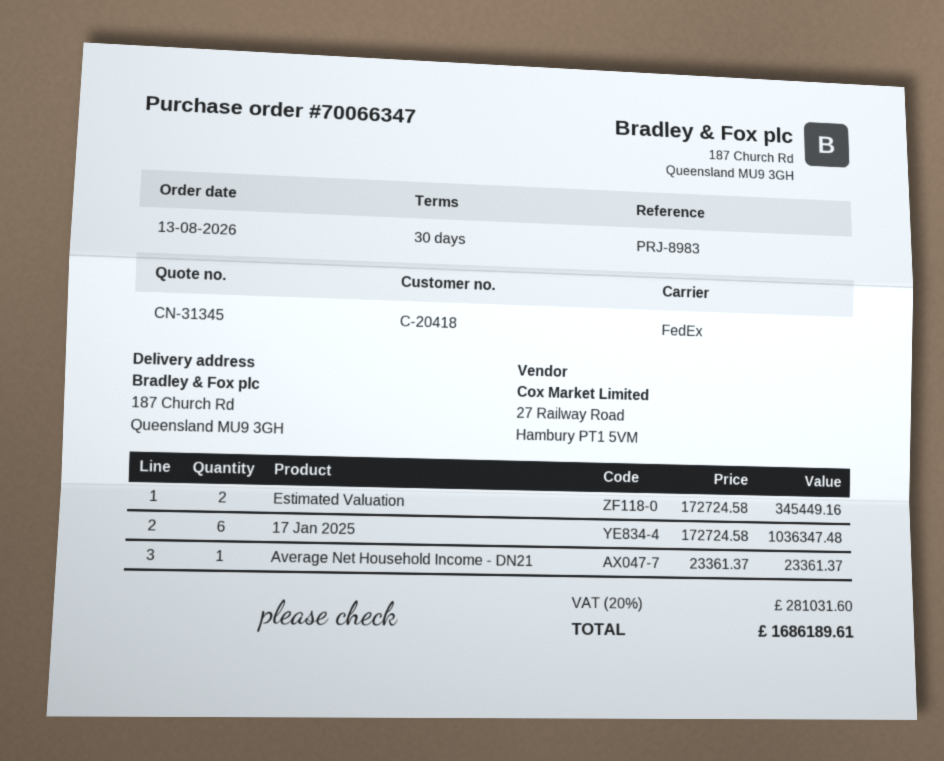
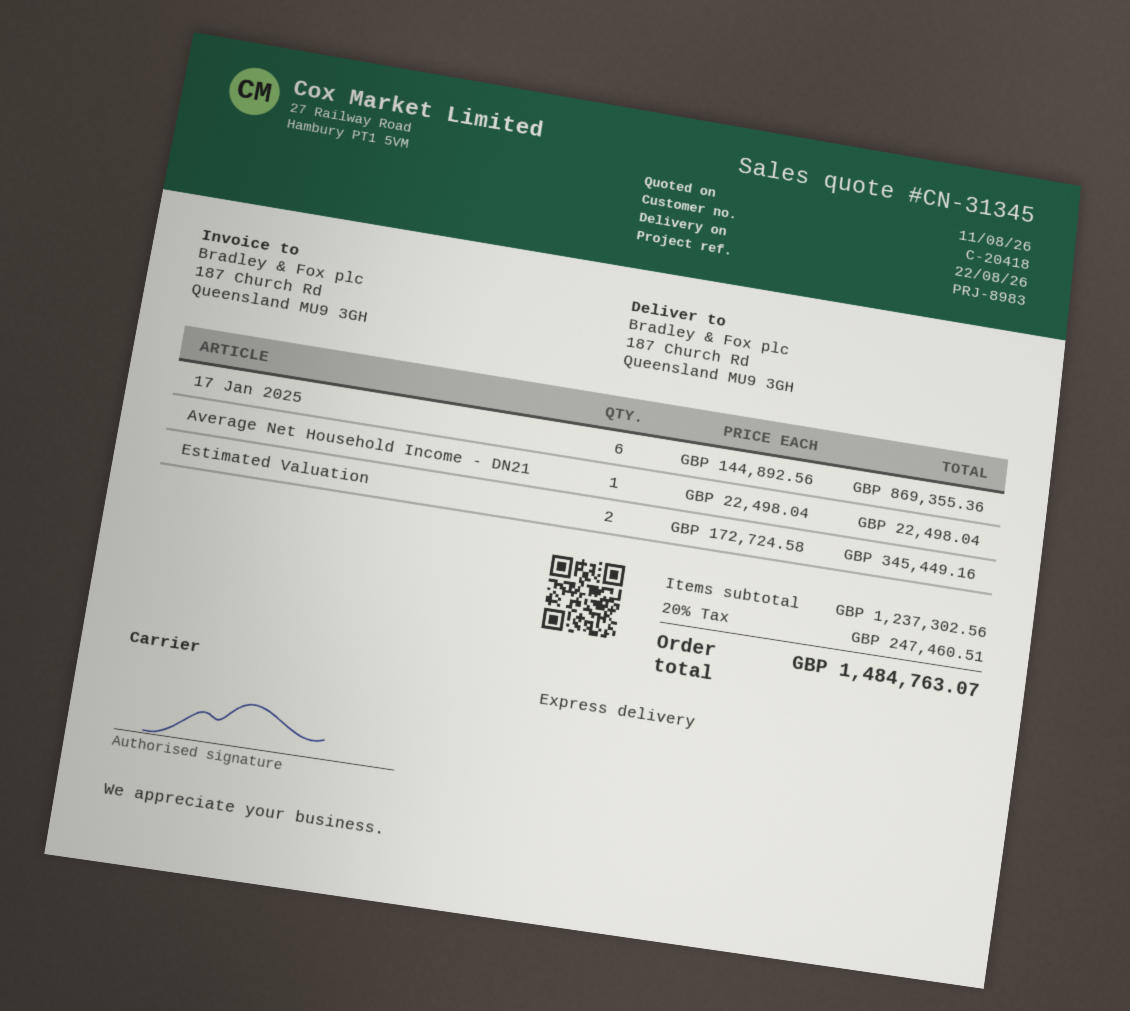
shipping method: FedEx -> express
17 Jan 2025: 6 x 172724.58 = 1036347.48 -> 6 x 144892.56 = 869355.36
Average Net Household Income - DN21: 1 x 23361.37 = 23361.37 -> 1 x 22498.04 = 22498.04
tax: 20% = 281031.60 -> 20% = 247460.51
total: 1686189.61 -> 1484763.07

